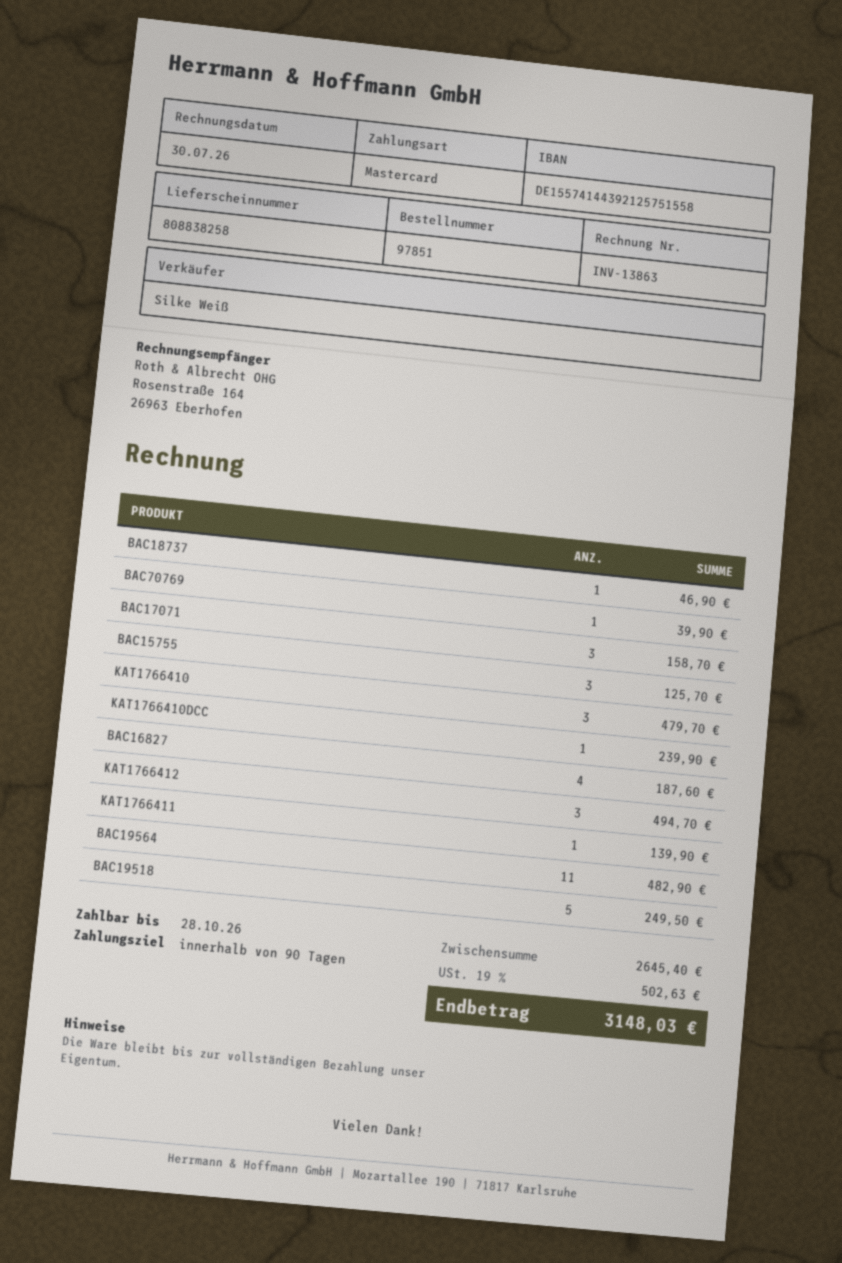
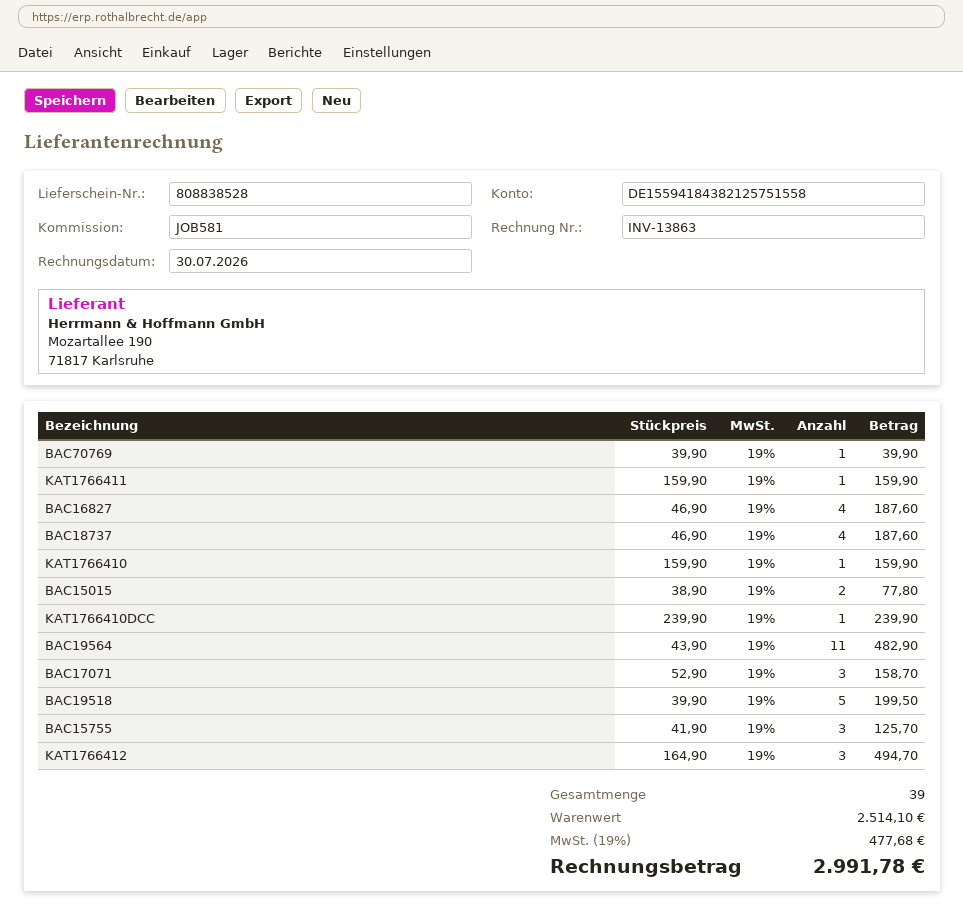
delivery note number: 808838258 -> 808838528
bank account: DE15574144392125751558 -> DE15594184382125751558
BAC18737: 1 for 46.90 -> 4 for 187.60
KAT1766410: 3 for 479.70 -> 1 for 159.90
KAT1766411: 1 for 139.90 -> 1 for 159.90
BAC19518: 5 for 249.50 -> 5 for 199.50
BAC15015: none -> 2 for 77.80
subtotal: 2645.40 -> 2514.10
tax: 19% = 502.63 -> 19% = 477.68
total: 3148.03 -> 2991.78

